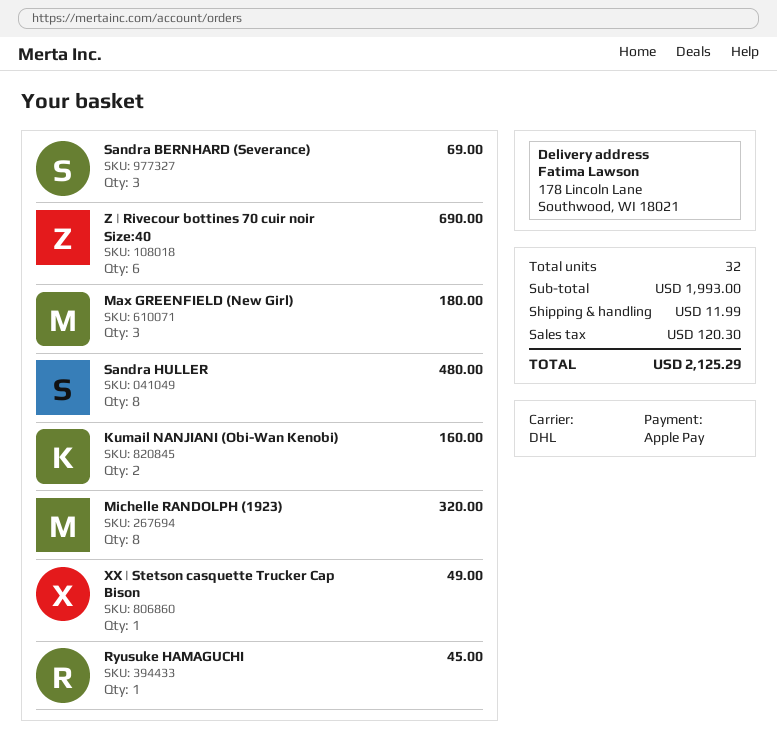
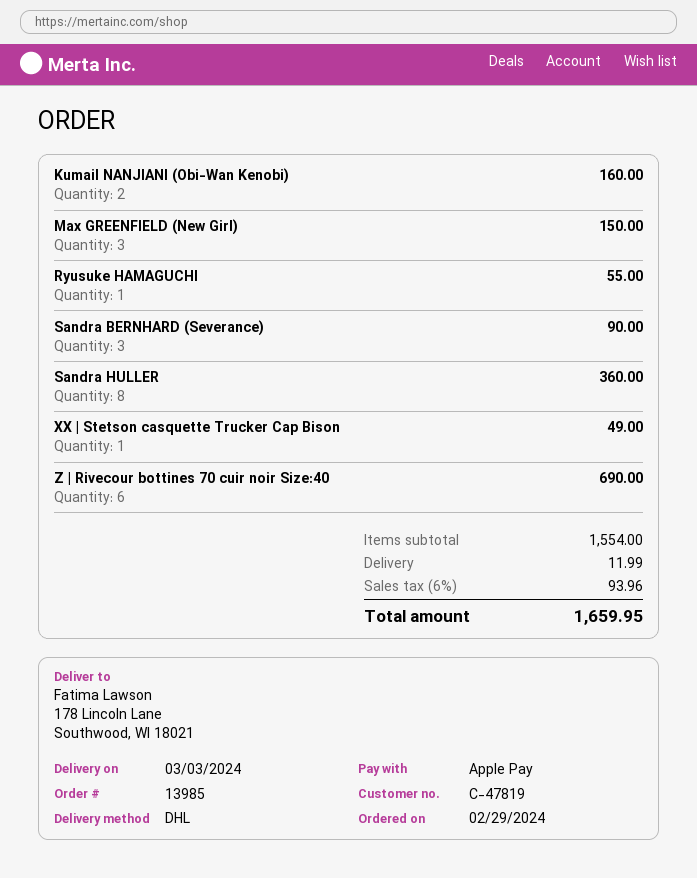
Sandra BERNHARD (Severance): 3 for 69.00 -> 3 for 90.00
Max GREENFIELD (New Girl): 3 for 180.00 -> 3 for 150.00
Sandra HULLER: 8 for 480.00 -> 8 for 360.00
Michelle RANDOLPH (1923): 8 for 320.00 -> none
Ryusuke HAMAGUCHI: 1 for 45.00 -> 1 for 55.00
subtotal: 1993.00 -> 1554.00
tax: 120.30 -> 93.96
total: 2125.29 -> 1659.95

